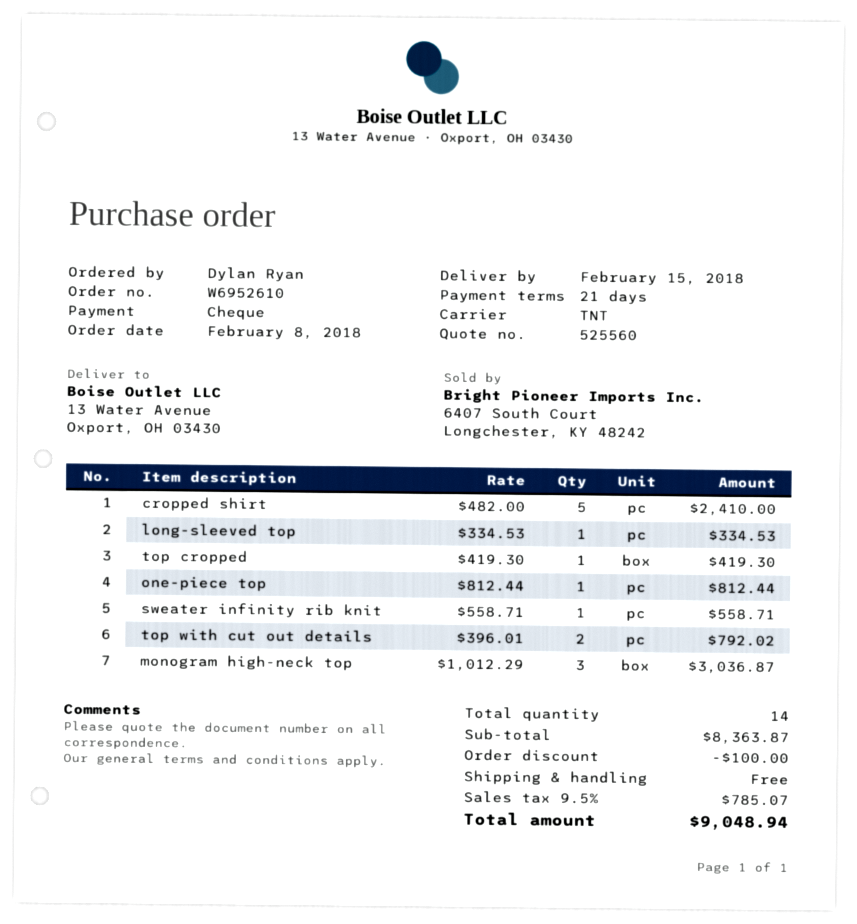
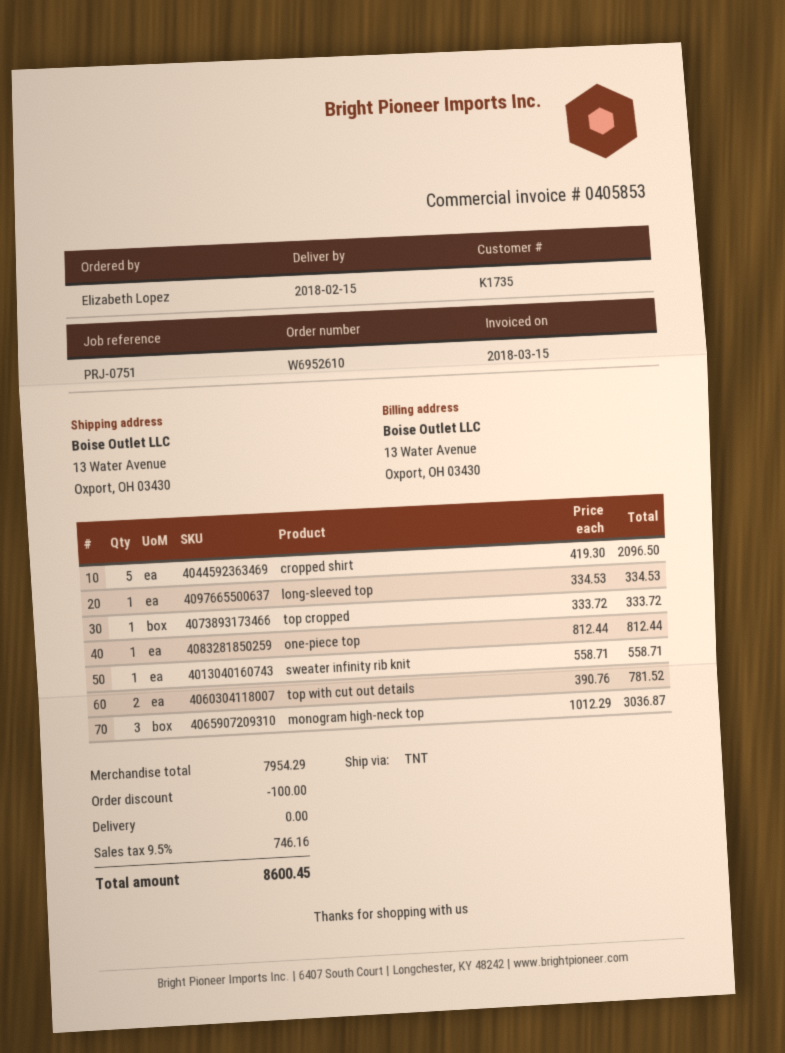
ordered by: Dylan Ryan -> Elizabeth Lopez
cropped shirt: 5 x 482.00 = 2410.00 -> 5 x 419.30 = 2096.50
top cropped: 1 x 419.30 = 419.30 -> 1 x 333.72 = 333.72
top with cut out details: 2 x 396.01 = 792.02 -> 2 x 390.76 = 781.52
subtotal: 8363.87 -> 7954.29
tax: 9.5% = 785.07 -> 9.5% = 746.16
total: 9048.94 -> 8600.45

